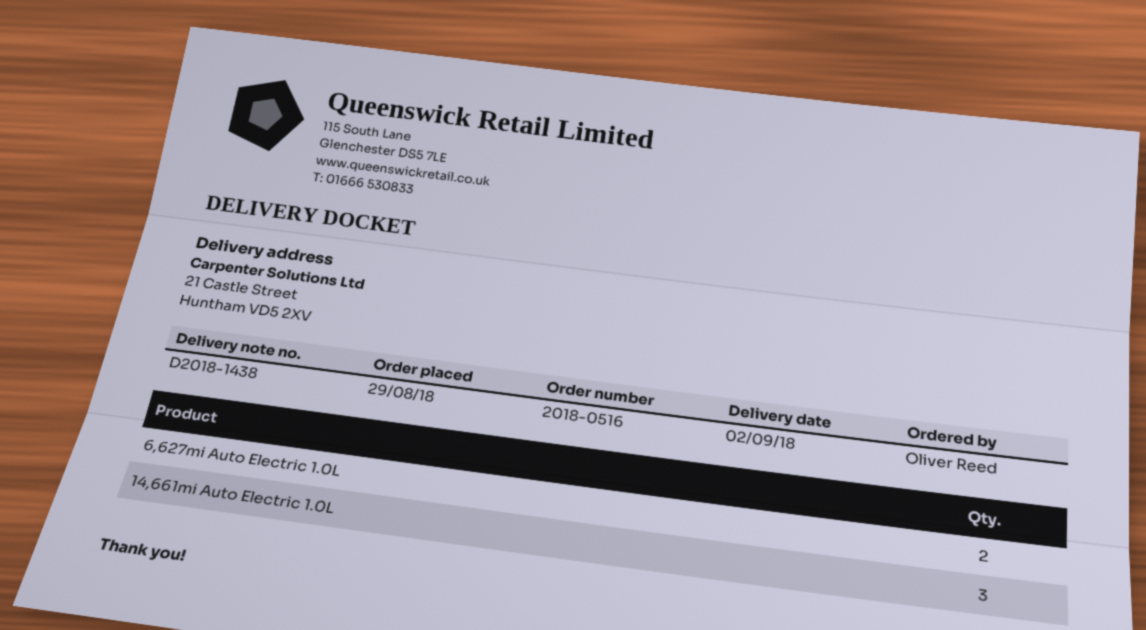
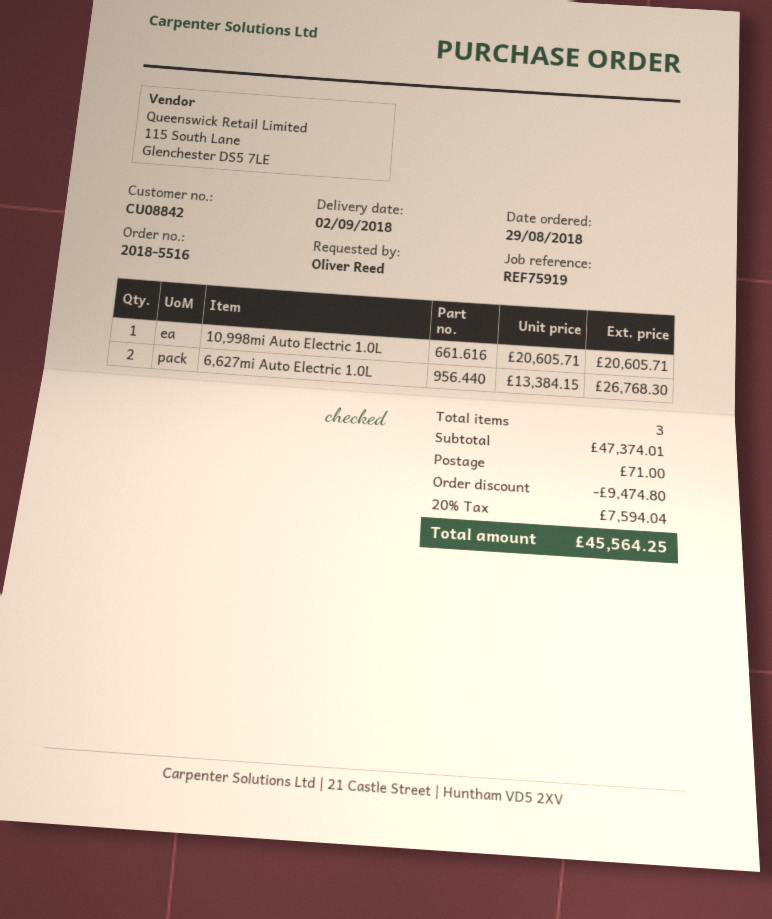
order number: 2018-0516 -> 2018-5516
14,661mi Auto Electric 1.0L: 3 -> none
10,998mi Auto Electric 1.0L: none -> 1

